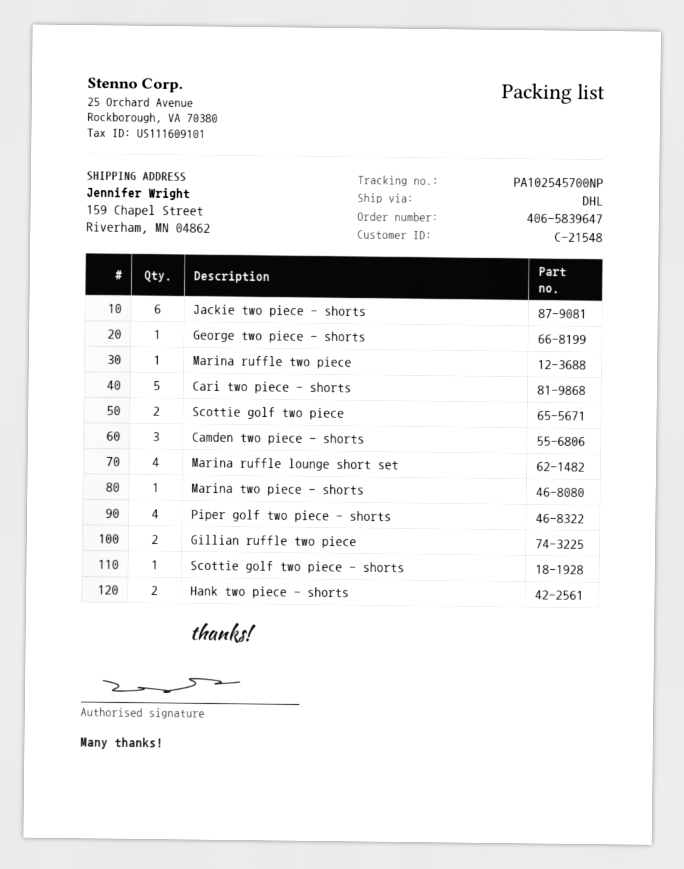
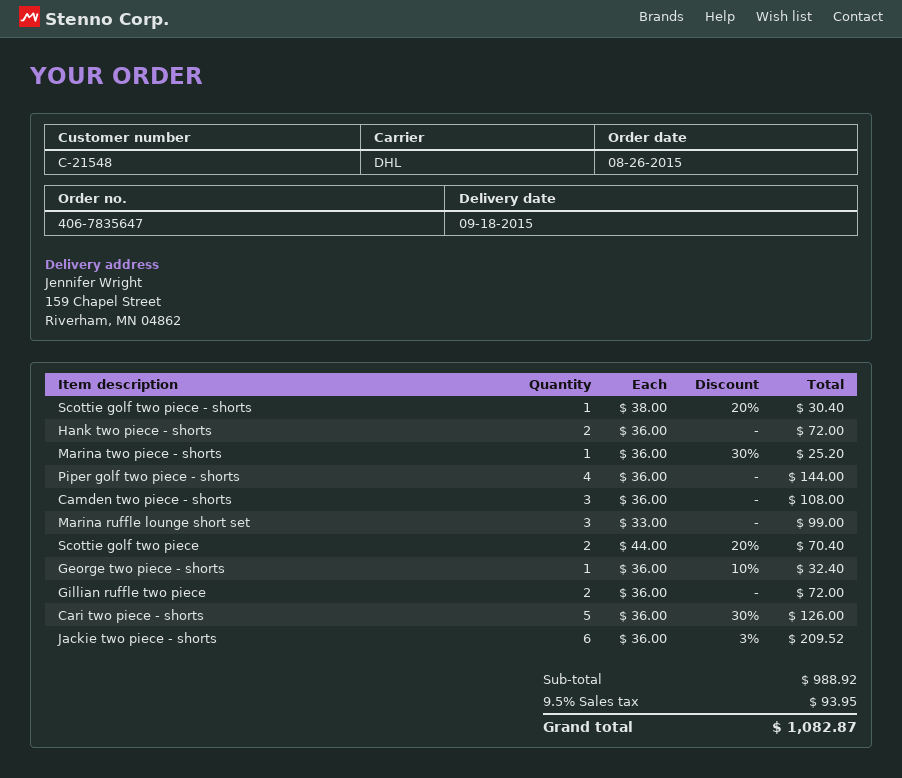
order number: 406-5839647 -> 406-7835647
Marina ruffle two piece: 1 -> none
Marina ruffle lounge short set: 4 -> 3

